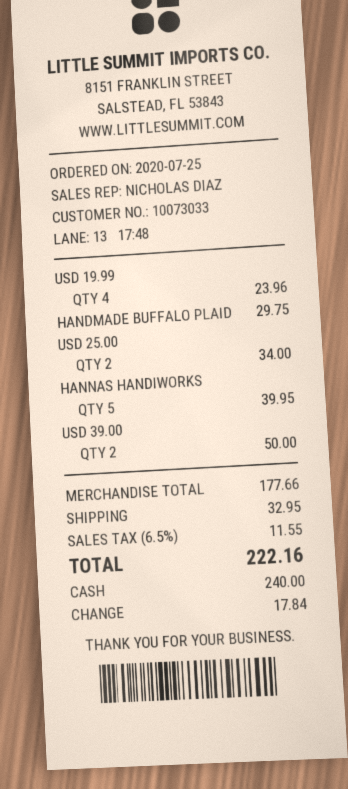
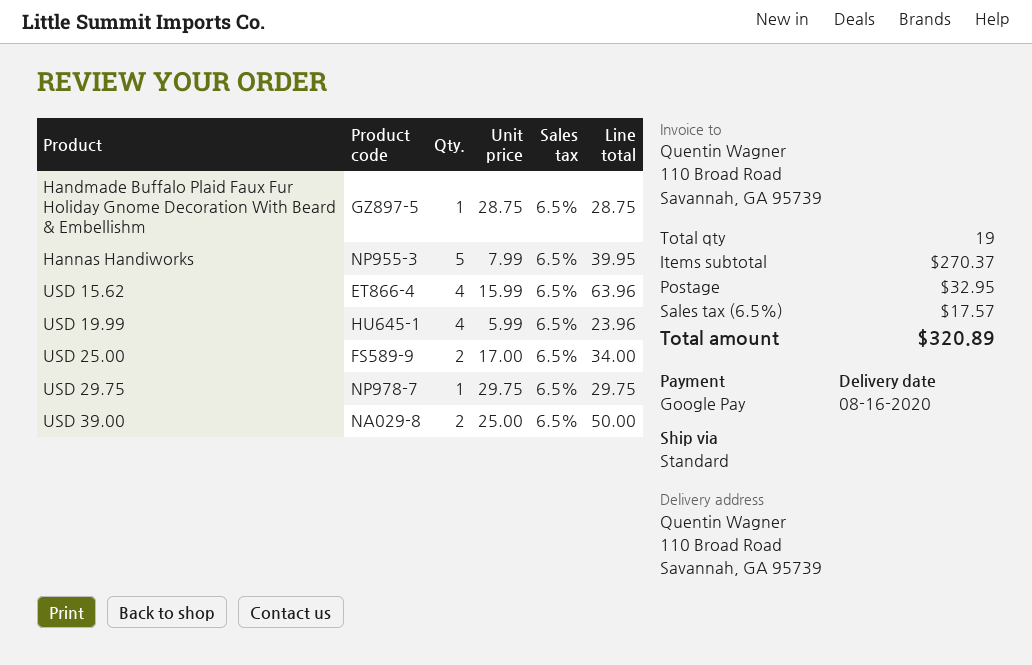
payment method: cash -> Google Pay
HANDMADE BUFFALO PLAID: 1 for 29.75 -> 1 for 28.75
USD 15.62: none -> 4 for 63.96
USD 29.75: none -> 1 for 29.75
subtotal: 177.66 -> 270.37
tax: 6.5% = 11.55 -> 6.5% = 17.57
total: 222.16 -> 320.89

